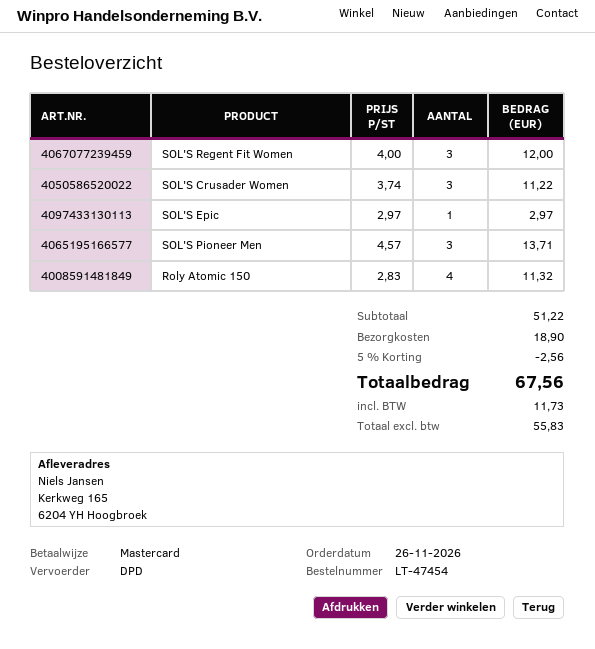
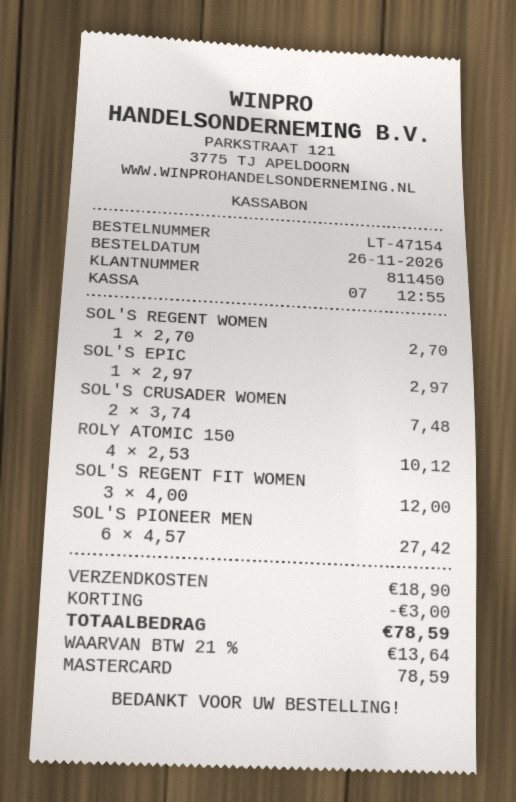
order number: LT-47454 -> LT-47154
SOL'S Crusader Women: 3 x 3.74 = 11.22 -> 2 x 3.74 = 7.48
SOL'S Pioneer Men: 3 x 4.57 = 13.71 -> 6 x 4.57 = 27.42
Roly Atomic 150: 4 x 2.83 = 11.32 -> 4 x 2.53 = 10.12
SOL'S REGENT WOMEN: none -> 1 x 2.70 = 2.70
discount: 2.56 -> 3.00
tax: 11.73 -> 13.64
total: 67.56 -> 78.59

